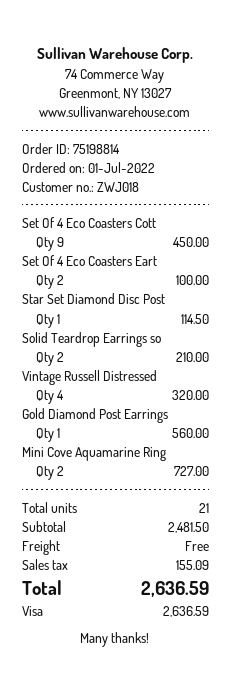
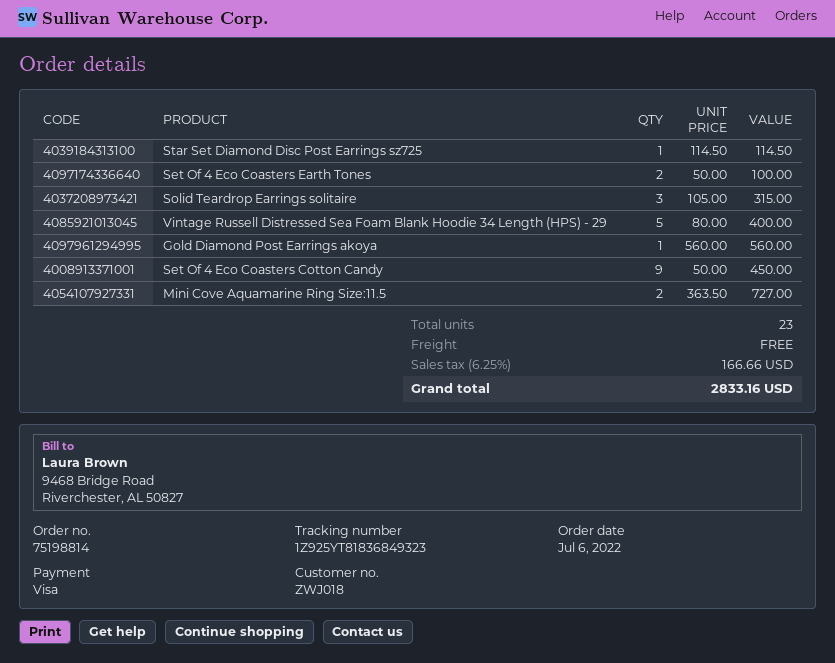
order date: 2022-07-01 -> 2022-07-06
Solid Teardrop Earrings so: 2 for 210.00 -> 3 for 315.00
Vintage Russell Distressed: 4 for 320.00 -> 5 for 400.00
total quantity: 21 -> 23
tax: 155.09 -> 166.66
total: 2636.59 -> 2833.16

